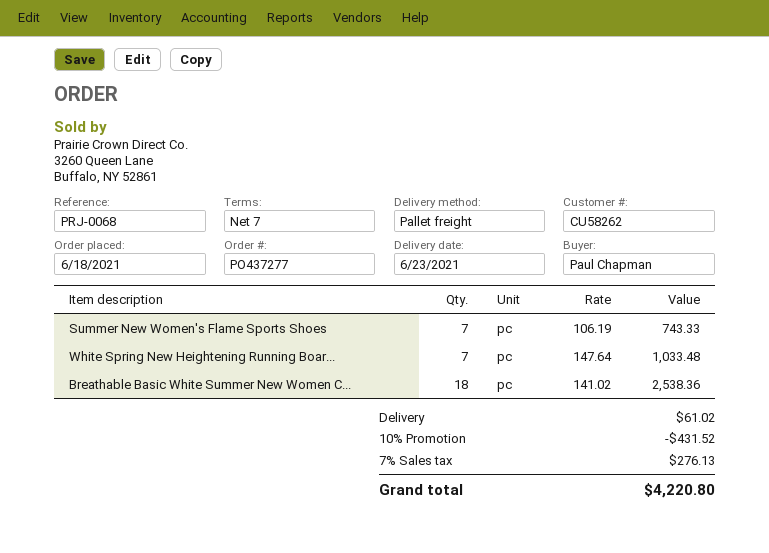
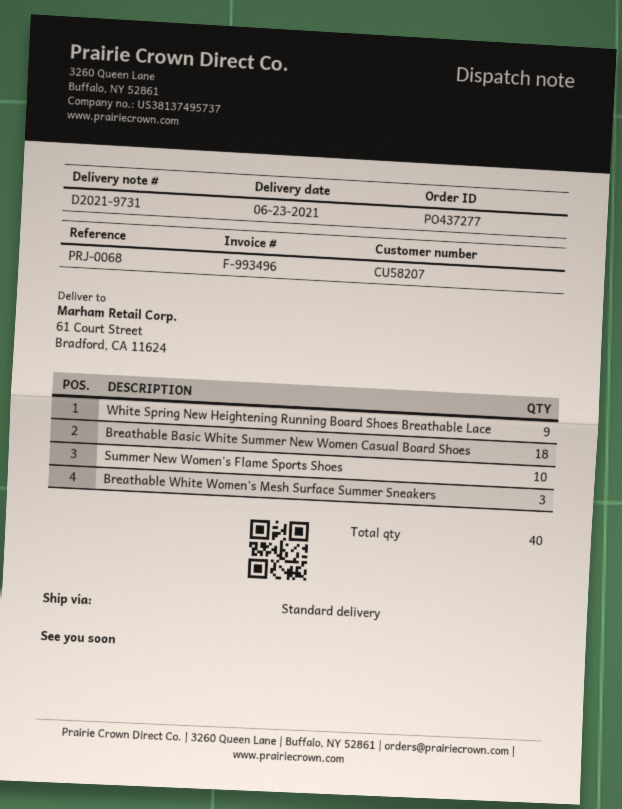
customer number: CU58262 -> CU58207
shipping method: pallet freight -> standard
Summer New Women's Flame Sports Shoes: 7 -> 10
White Spring New Heightening Running Boar...: 7 -> 9
Breathable White Women's Mesh Surface Summer Sneakers: none -> 3

